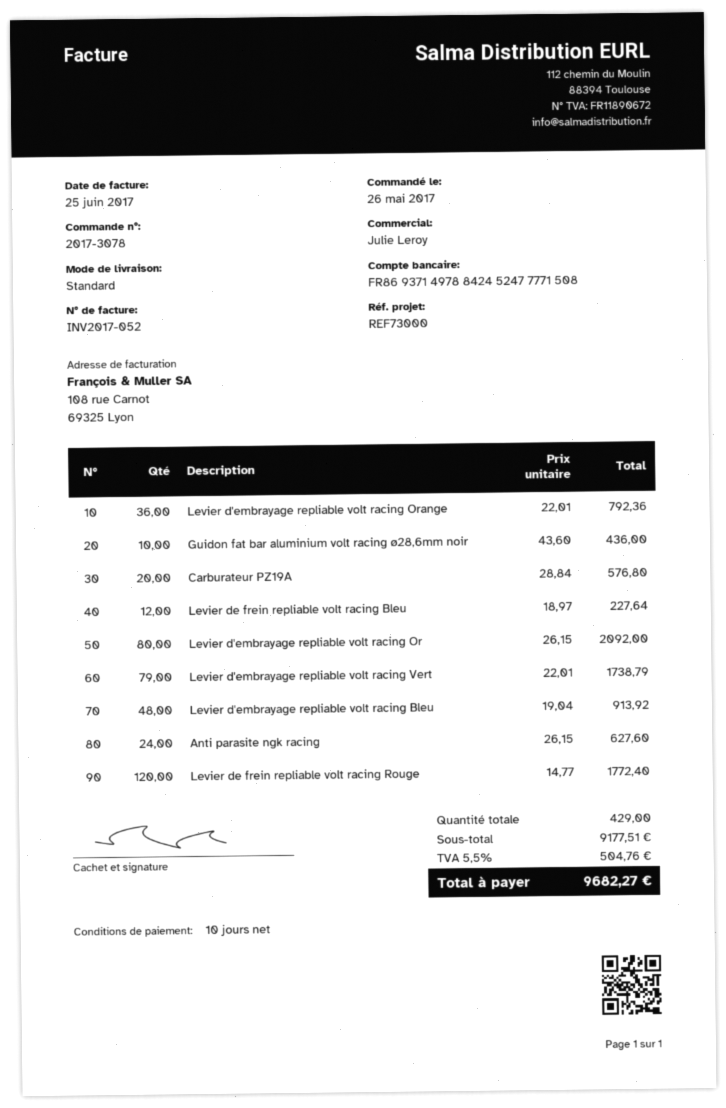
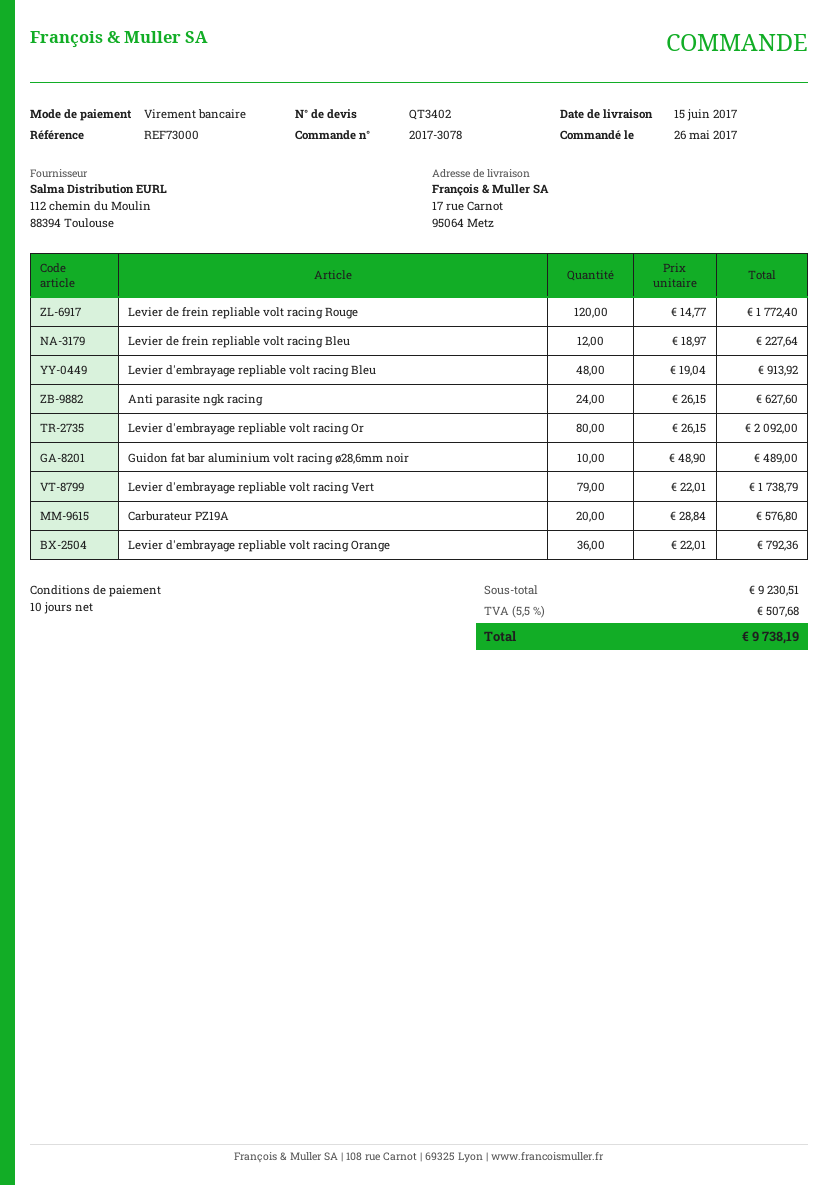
Guidon fat bar aluminium volt racing ø28,6mm noir: 10 x 43.60 = 436.00 -> 10 x 48.90 = 489.00
subtotal: 9177.51 -> 9230.51
tax: 5.5% = 504.76 -> 5.5% = 507.68
total: 9682.27 -> 9738.19

